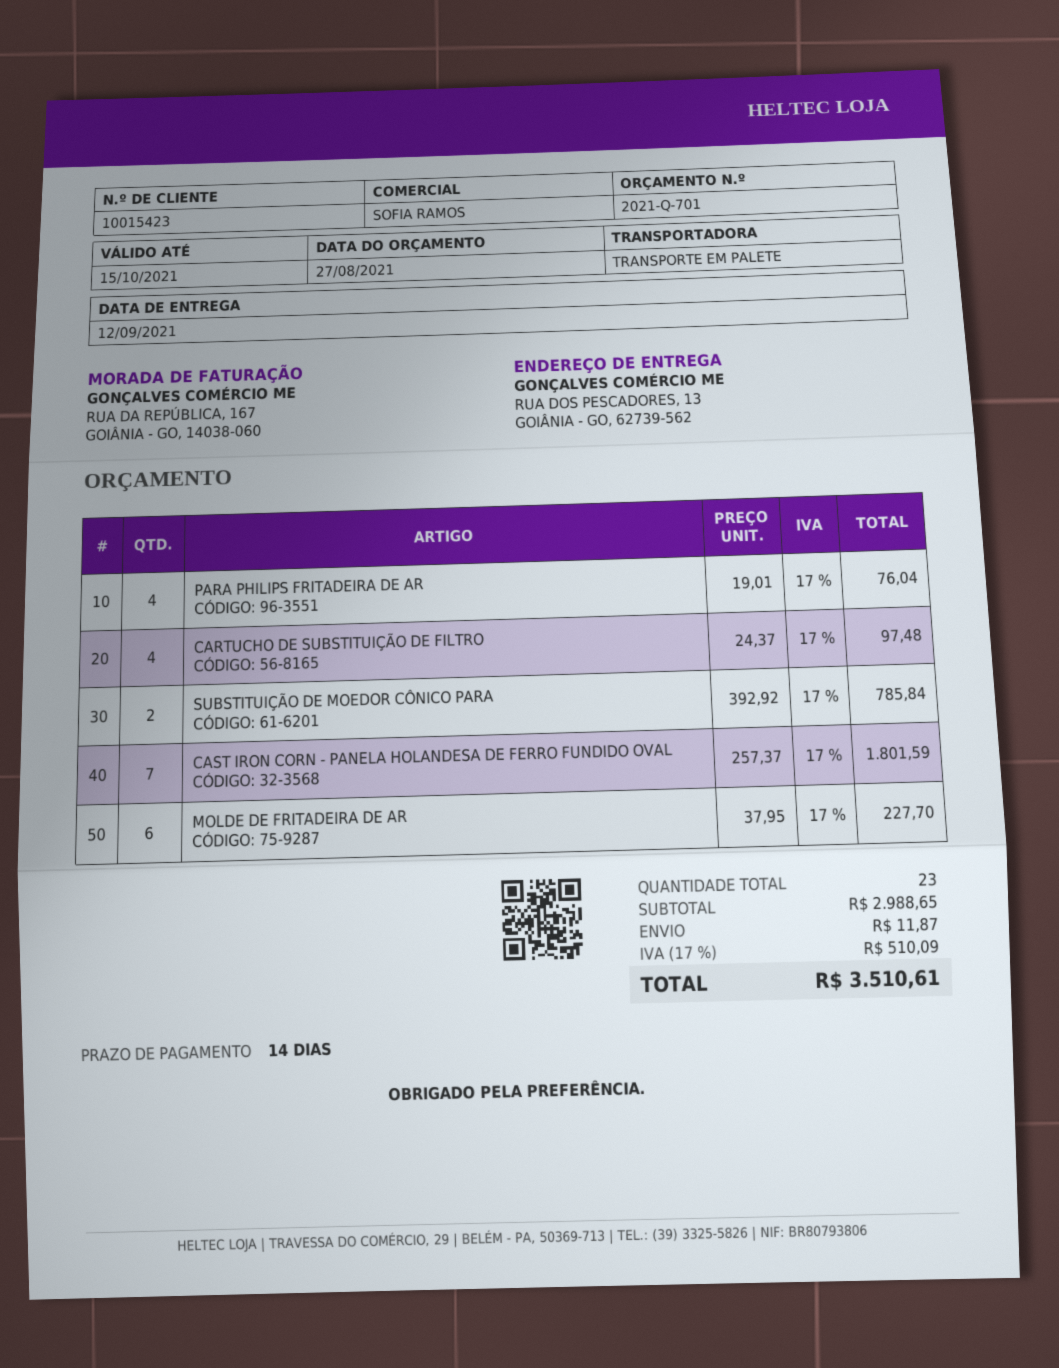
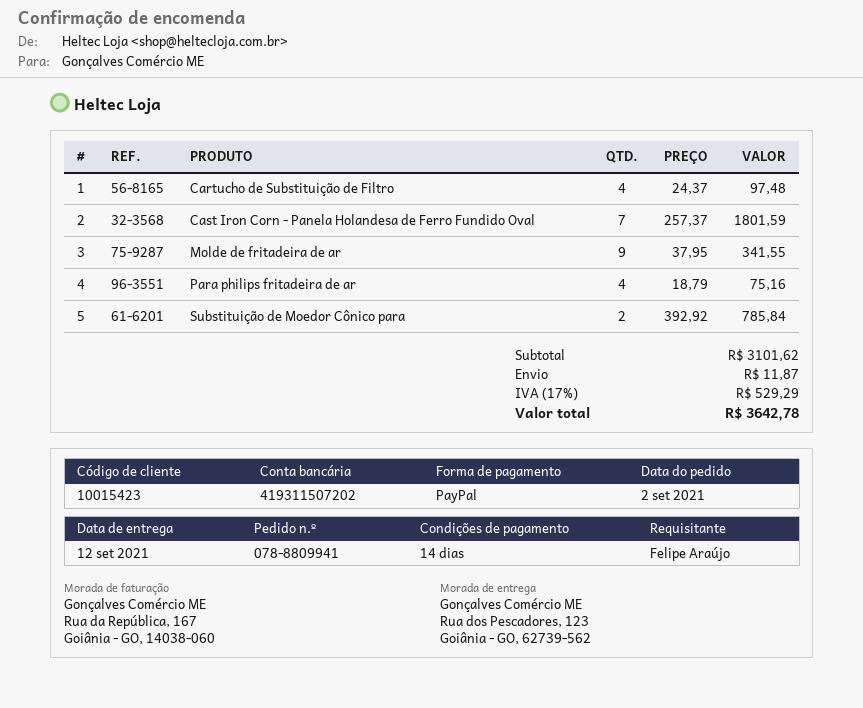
ship to: RUA DOS PESCADORES, 13, GOIÂNIA - GO, 62739-562 -> Rua dos Pescadores, 123, Goiânia - GO, 62739-562
PARA PHILIPS FRITADEIRA DE AR: 4 x 19.01 = 76.04 -> 4 x 18.79 = 75.16
MOLDE DE FRITADEIRA DE AR: 6 x 37.95 = 227.70 -> 9 x 37.95 = 341.55
subtotal: 2988.65 -> 3101.62
tax: 17% = 510.09 -> 17% = 529.29
total: 3510.61 -> 3642.78

